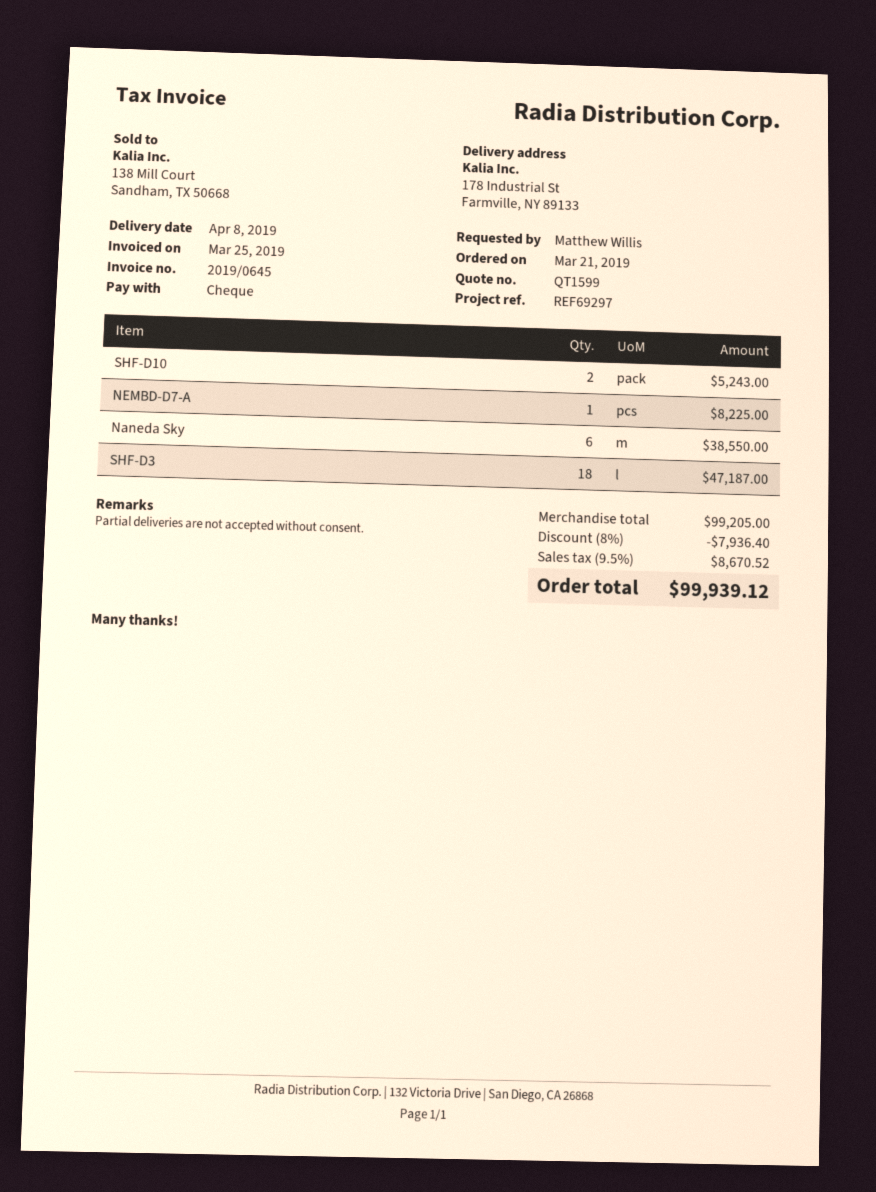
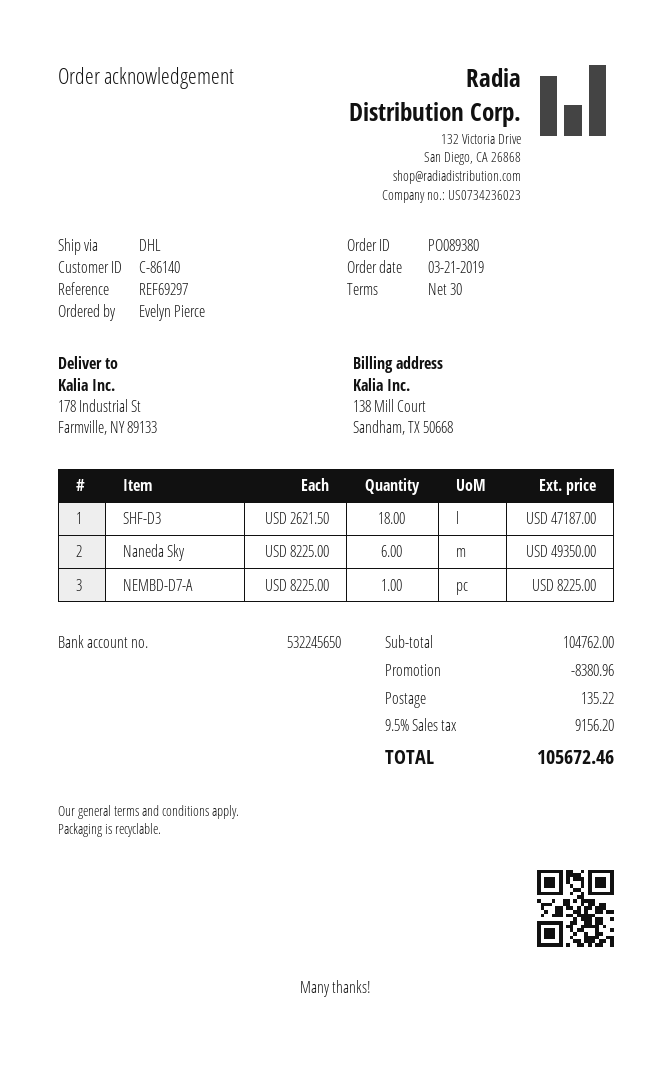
ordered by: Matthew Willis -> Evelyn Pierce
SHF-D10: 2 for 5243.00 -> none
Naneda Sky: 6 for 38550.00 -> 6 for 49350.00
subtotal: 99205.00 -> 104762.00
discount: 7936.40 -> 8380.96
shipping: none -> 135.22
tax: 9.5% = 8670.52 -> 9.5% = 9156.20
total: 99939.12 -> 105672.46

